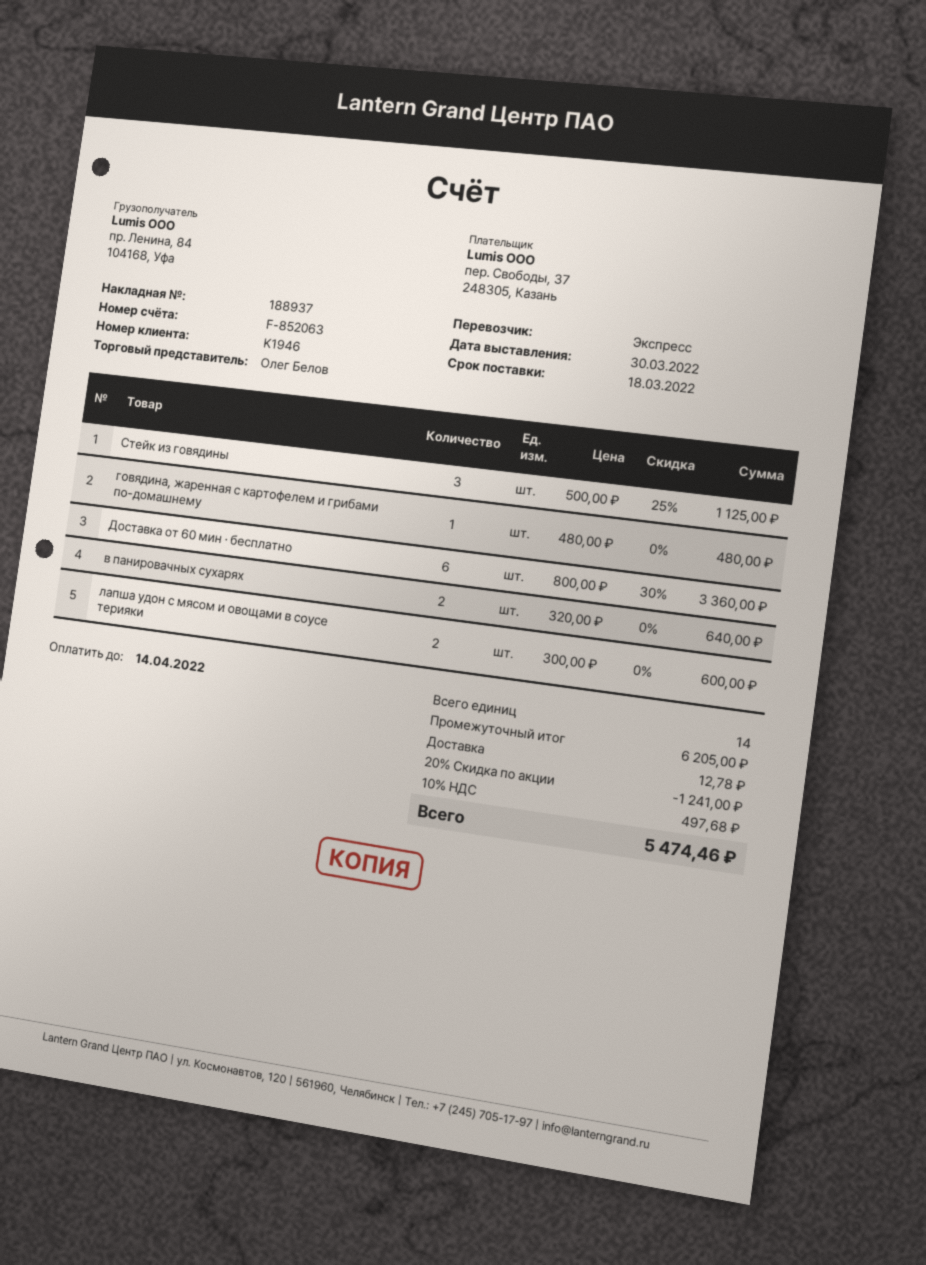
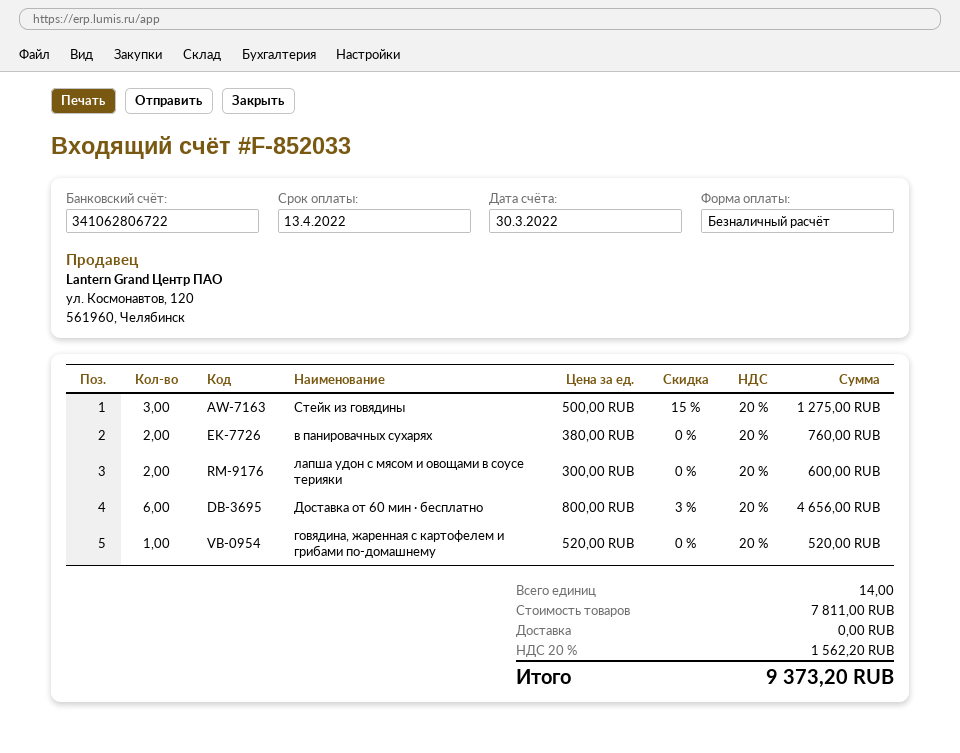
invoice number: F-852063 -> F-852033
due date: 2022-04-14 -> 2022-04-13
Стейк из говядины: 3 x 500.00 - 25% = 1125.00 -> 3 x 500.00 - 15% = 1275.00
говядина, жаренная с картофелем и грибами по-домашнему: 1 x 480.00 = 480.00 -> 1 x 520.00 = 520.00
Доставка от 60 мин · бесплатно: 6 x 800.00 - 30% = 3360.00 -> 6 x 800.00 - 3% = 4656.00
в панировачных сухарях: 2 x 320.00 = 640.00 -> 2 x 380.00 = 760.00
subtotal: 6205.00 -> 7811.00
discount: 20% = 1241.00 -> none
shipping: 12.78 -> 0.00
tax: 10% = 497.68 -> 20% = 1562.20
total: 5474.46 -> 9373.20

